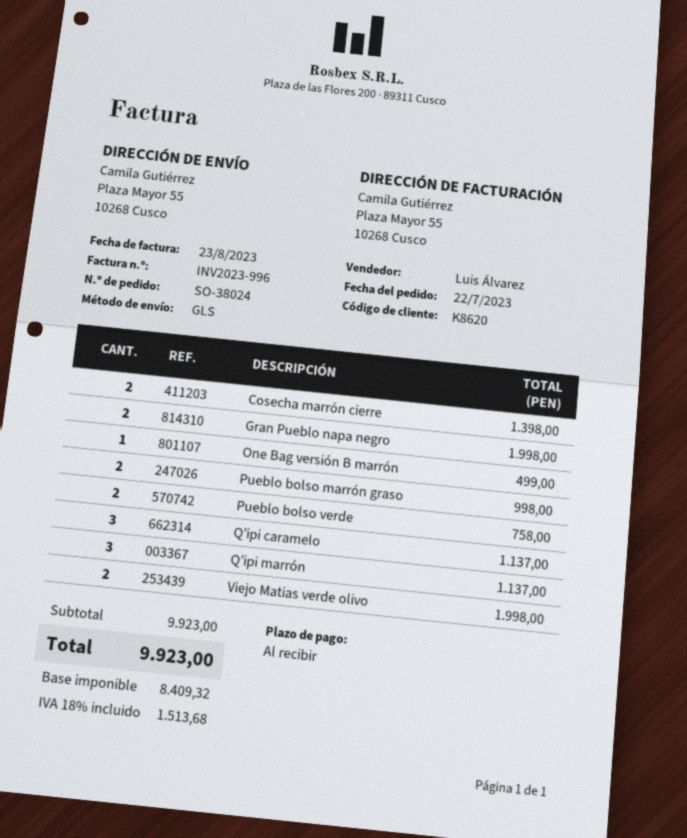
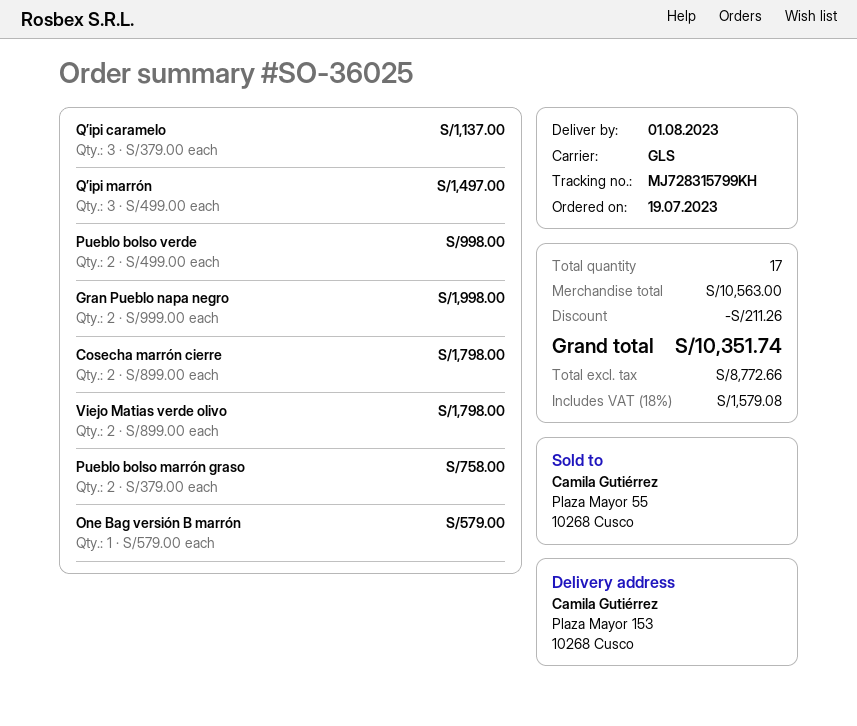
order number: SO-38024 -> SO-36025
order date: 2023-07-22 -> 2023-07-19
ship to: Plaza Mayor 55, 10268 Cusco -> Plaza Mayor 153, 10268 Cusco
Cosecha marrón cierre: 2 for 1398.00 -> 2 for 1798.00
One Bag versión B marrón: 1 for 499.00 -> 1 for 579.00
Pueblo bolso marrón graso: 2 for 998.00 -> 2 for 758.00
Pueblo bolso verde: 2 for 758.00 -> 2 for 998.00
Q’ipi marrón: 3 for 1137.00 -> 3 for 1497.00
Viejo Matias verde olivo: 2 for 1998.00 -> 2 for 1798.00
subtotal: 9923.00 -> 10563.00
discount: none -> 211.26
net: 8409.32 -> 8772.66
tax: 18% = 1513.68 -> 18% = 1579.08
total: 9923.00 -> 10351.74

